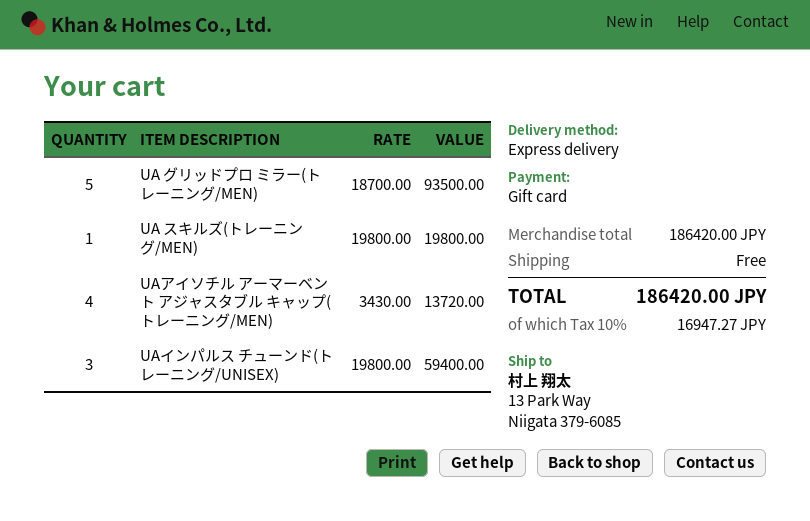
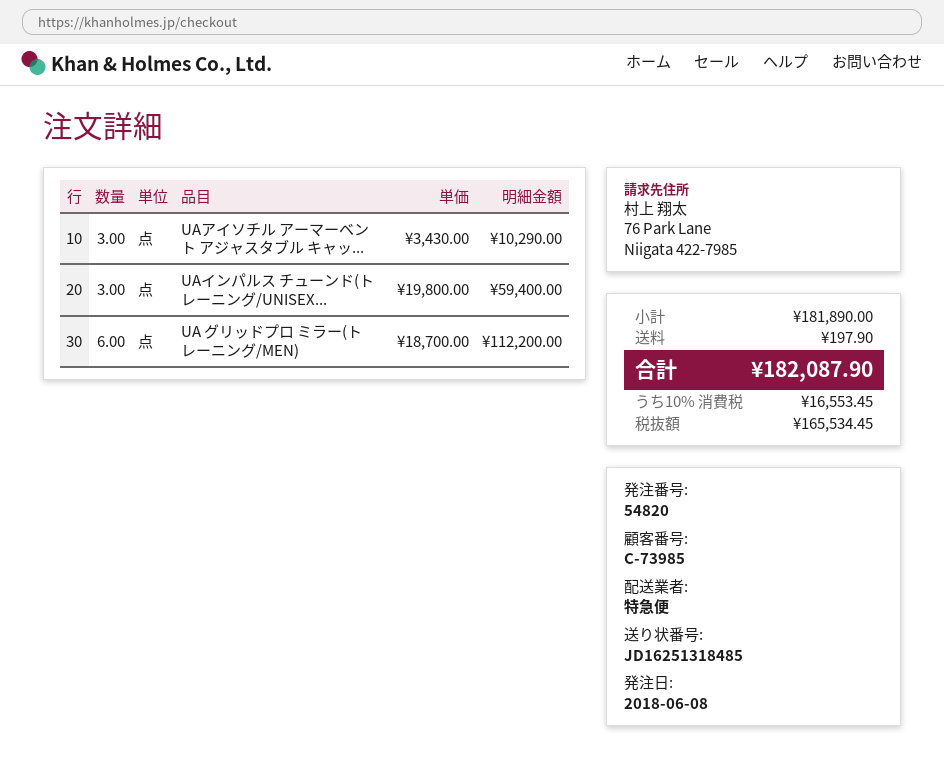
UA グリッドプロ ミラー(トレーニング/MEN): 5 x 18700.00 = 93500.00 -> 6 x 18700.00 = 112200.00
UA スキルズ(トレーニング/MEN): 1 x 19800.00 = 19800.00 -> none
UAアイソチル アーマーベント アジャスタブル キャップ(トレーニング/MEN): 4 x 3430.00 = 13720.00 -> 3 x 3430.00 = 10290.00
subtotal: 186420.00 -> 181890.00
shipping: 0.00 -> 197.90
tax: 10% = 16947.27 -> 10% = 16553.45
total: 186420.00 -> 182087.90

